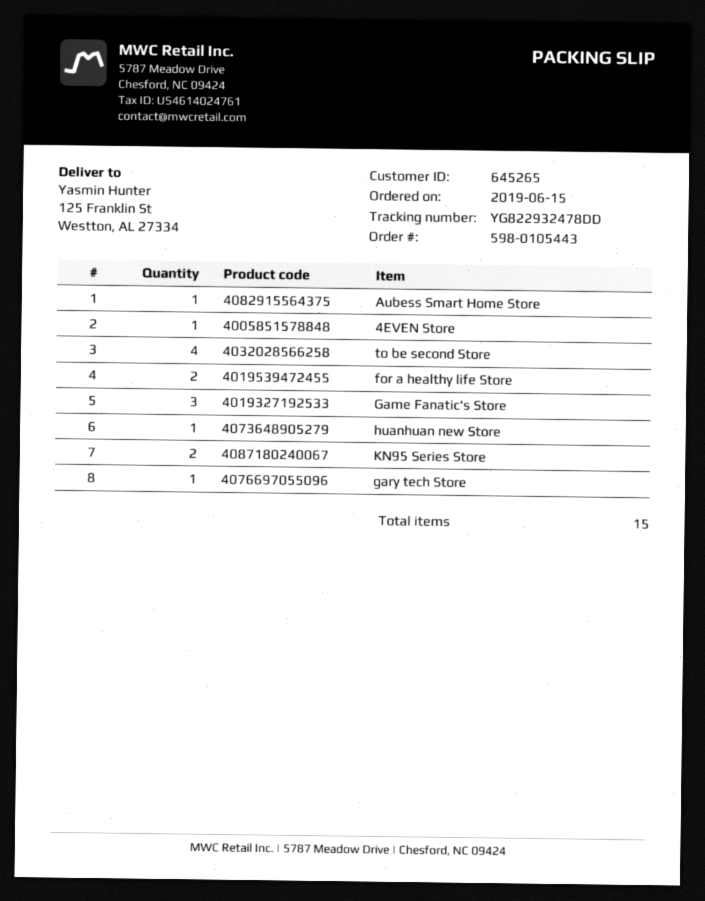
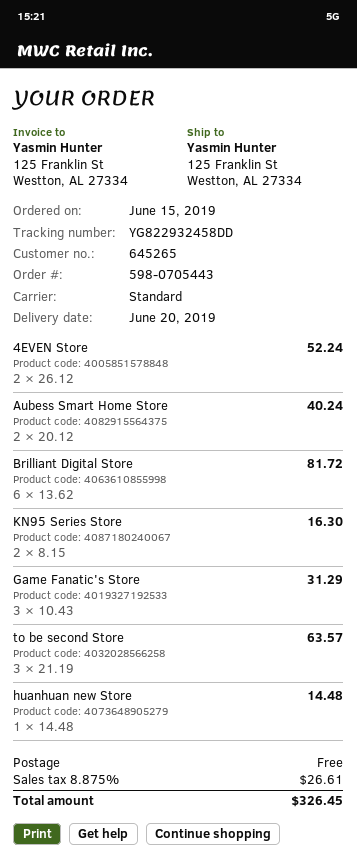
order number: 598-0105443 -> 598-0705443
tracking number: YG822932478DD -> YG822932458DD
Aubess Smart Home Store: 1 -> 2
4EVEN Store: 1 -> 2
to be second Store: 4 -> 3
for a healthy life Store: 2 -> none
gary tech Store: 1 -> none
Brilliant Digital Store: none -> 6

